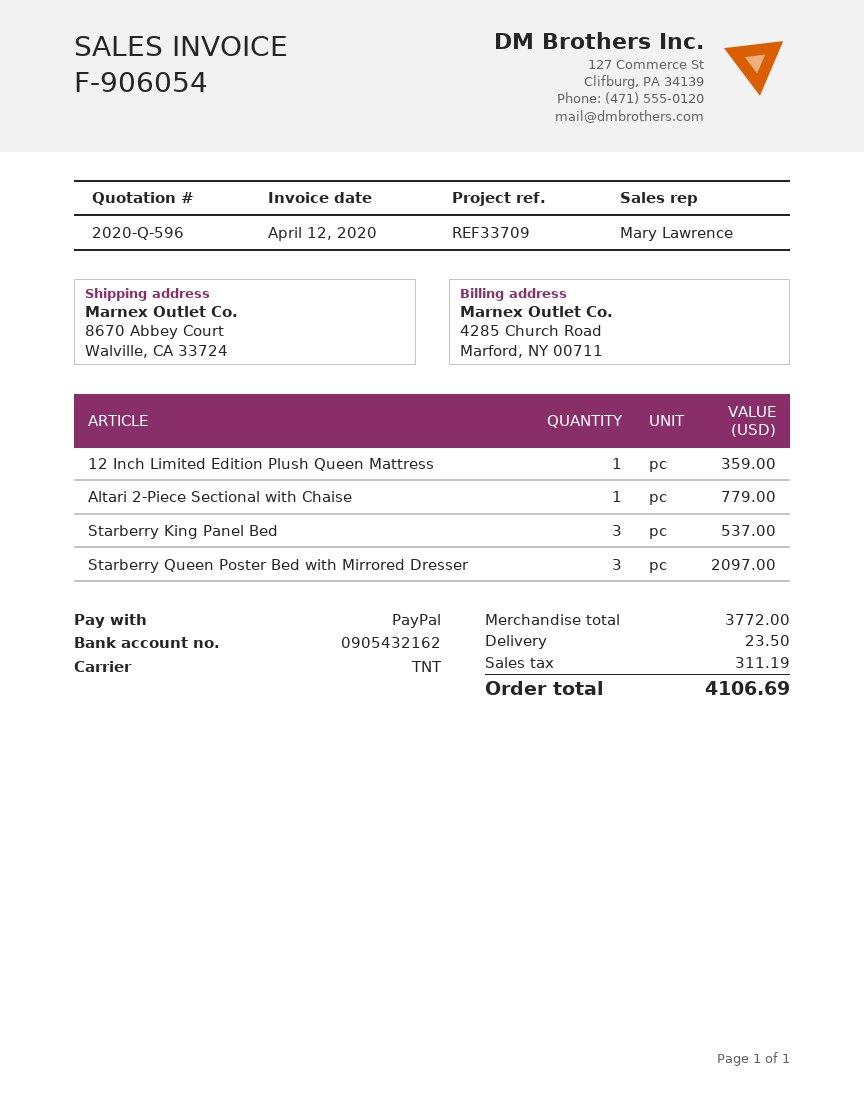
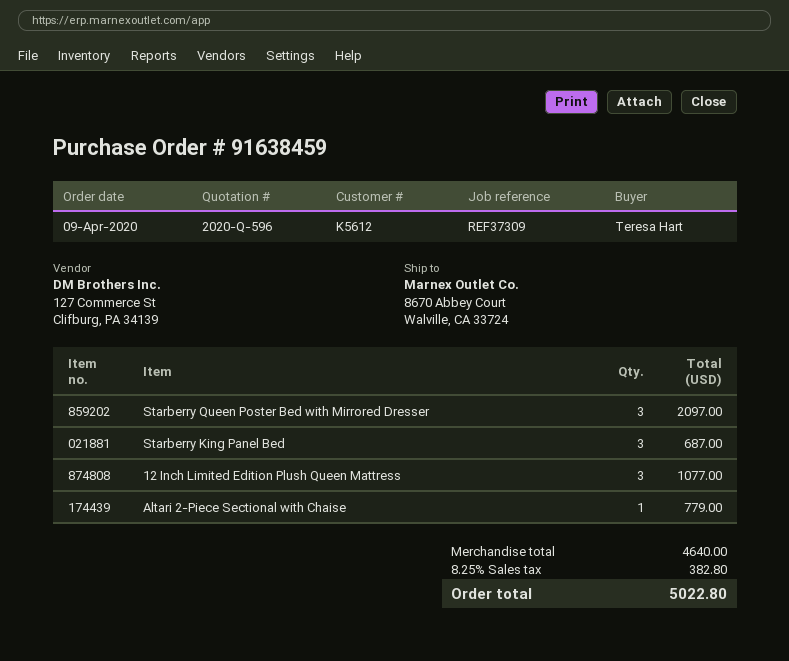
reference: REF33709 -> REF37309
12 Inch Limited Edition Plush Queen Mattress: 1 for 359.00 -> 3 for 1077.00
Starberry King Panel Bed: 3 for 537.00 -> 3 for 687.00
subtotal: 3772.00 -> 4640.00
shipping: 23.50 -> none
tax: 311.19 -> 382.80
total: 4106.69 -> 5022.80

